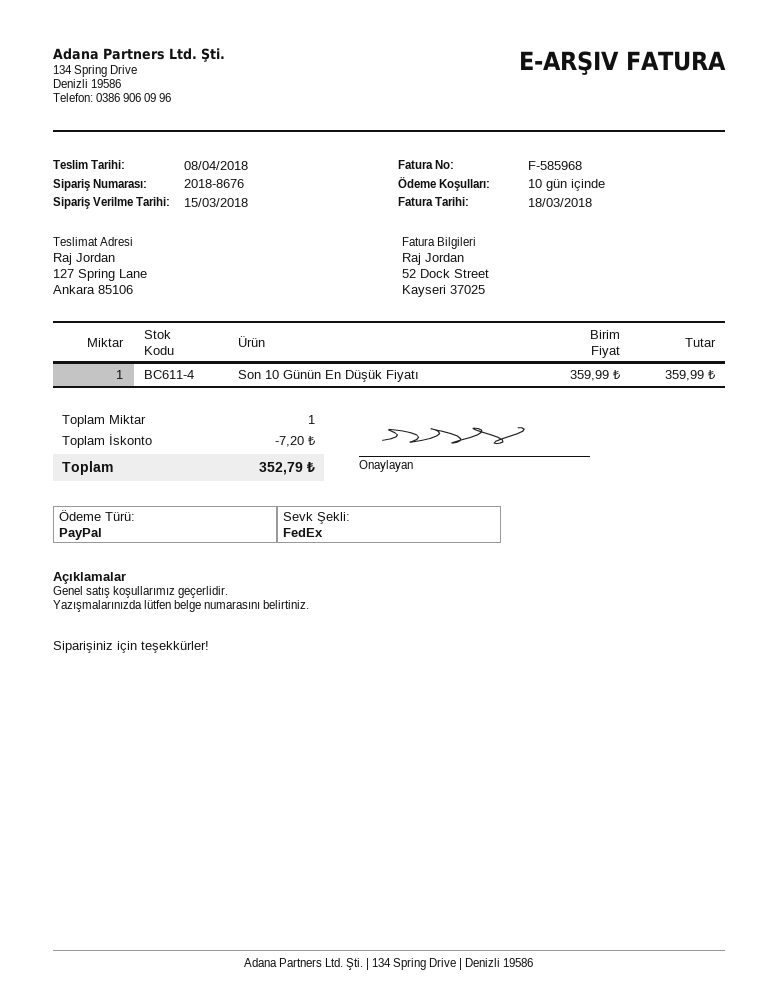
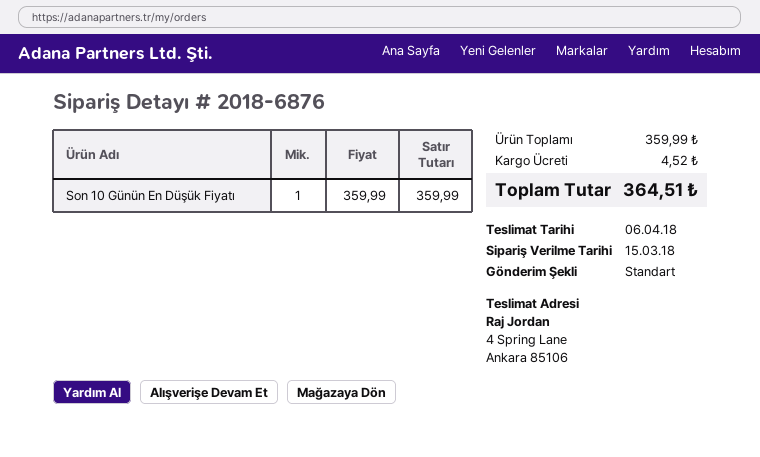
order number: 2018-8676 -> 2018-6876
delivery date: 2018-04-08 -> 2018-04-06
shipping method: FedEx -> standard
ship to: 127 Spring Lane, Ankara 85106 -> 4 Spring Lane, Ankara 85106
discount: 7.20 -> none
shipping: none -> 4.52
total: 352.79 -> 364.51

